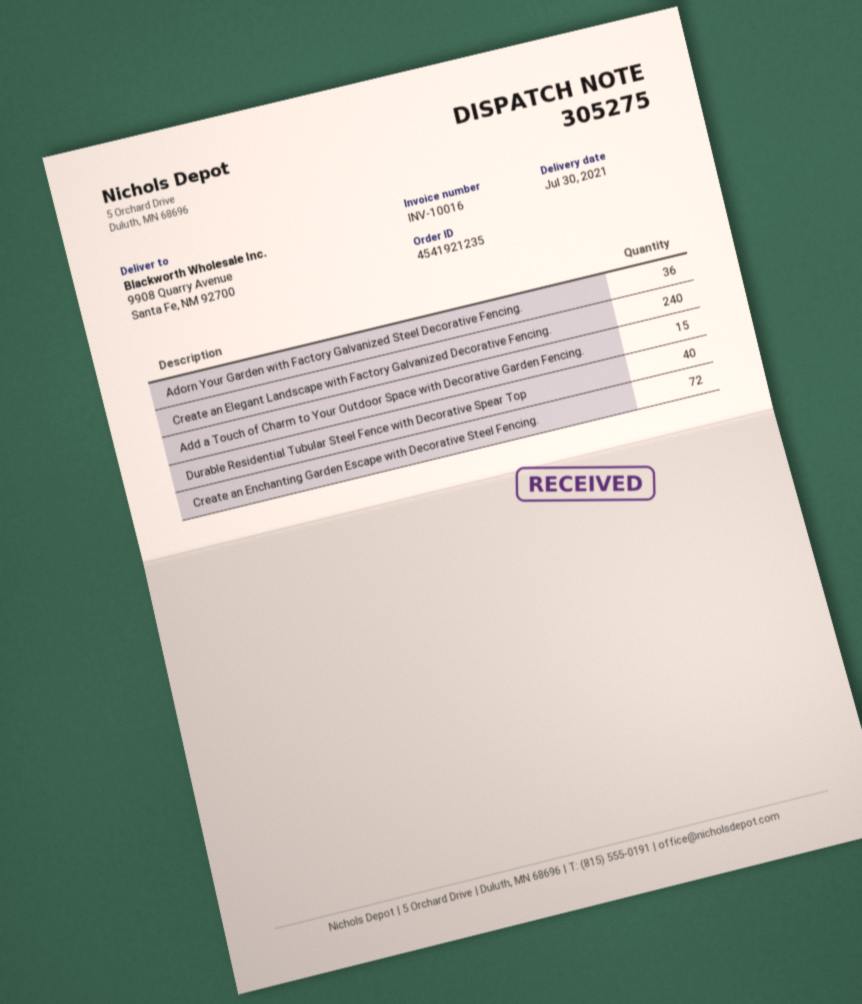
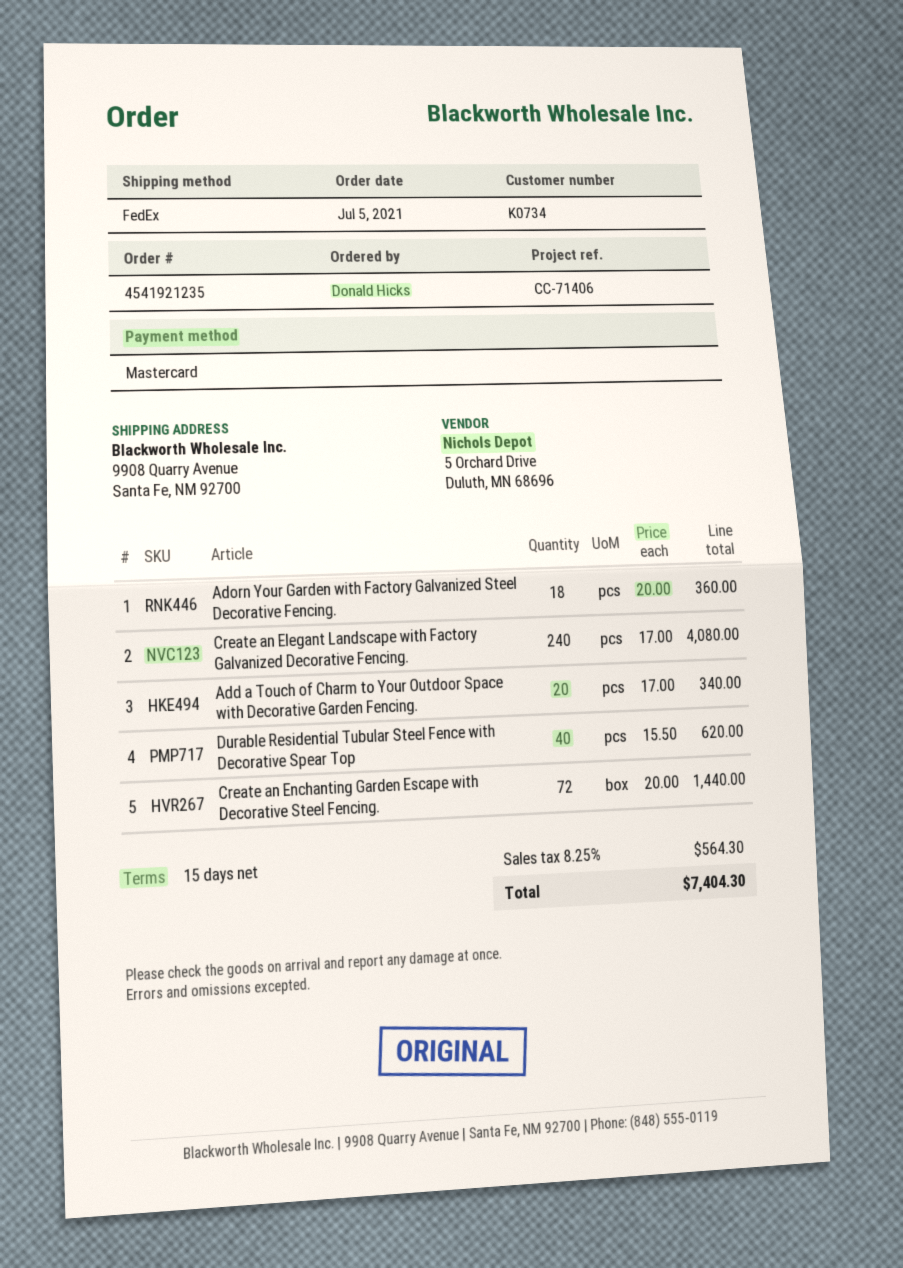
Adorn Your Garden with Factory Galvanized Steel Decorative Fencing.: 36 -> 18
Add a Touch of Charm to Your Outdoor Space with Decorative Garden Fencing.: 15 -> 20

